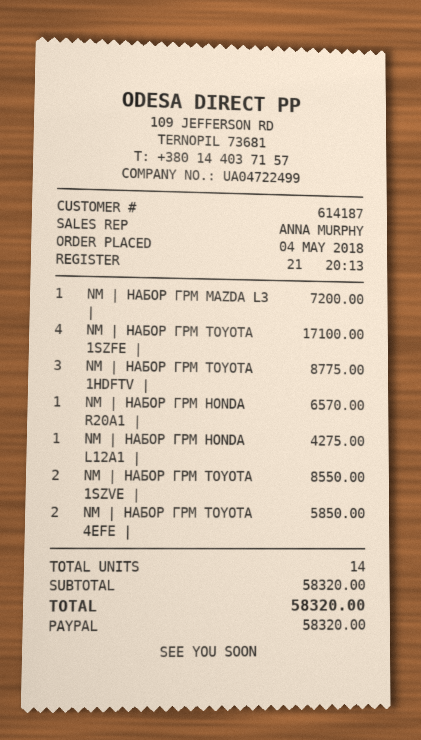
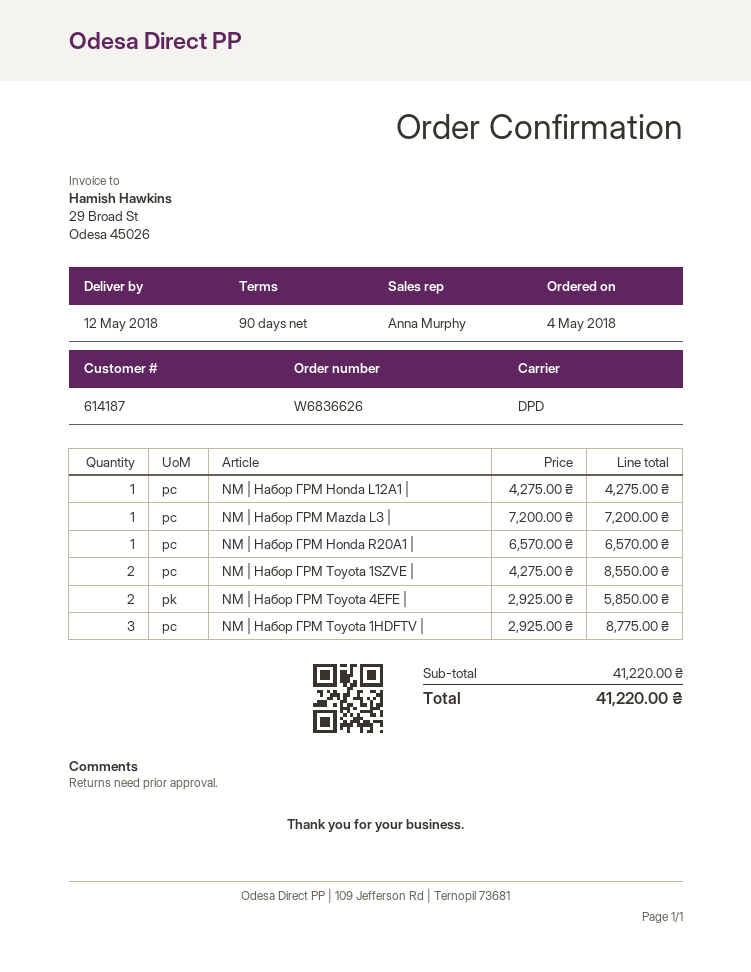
NM | НАБОР ГРМ TOYOTA 1SZFE |: 4 for 17100.00 -> none
subtotal: 58320.00 -> 41220.00
total: 58320.00 -> 41220.00

